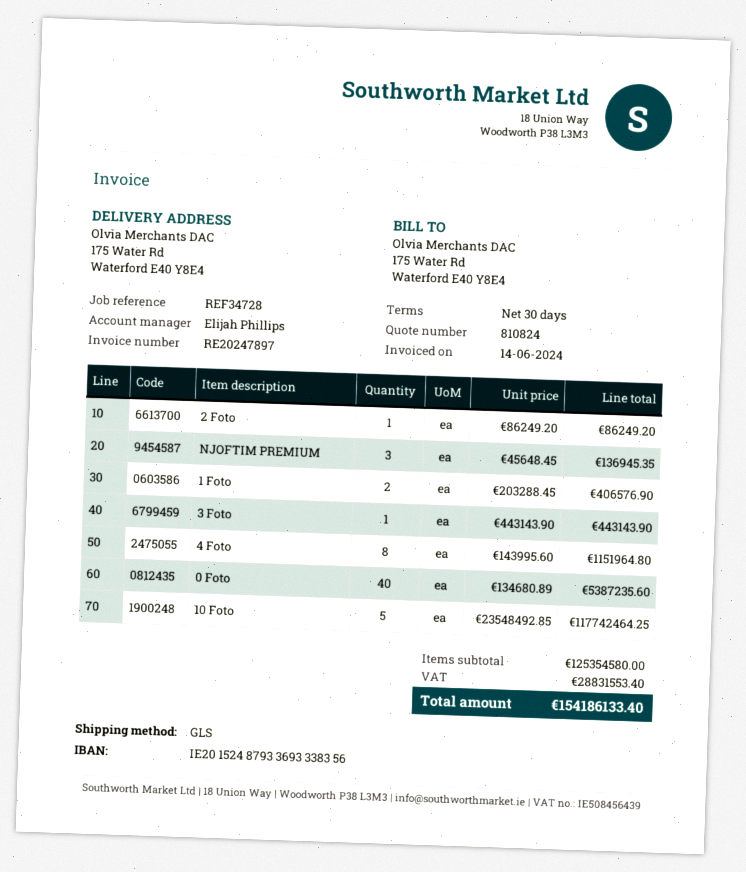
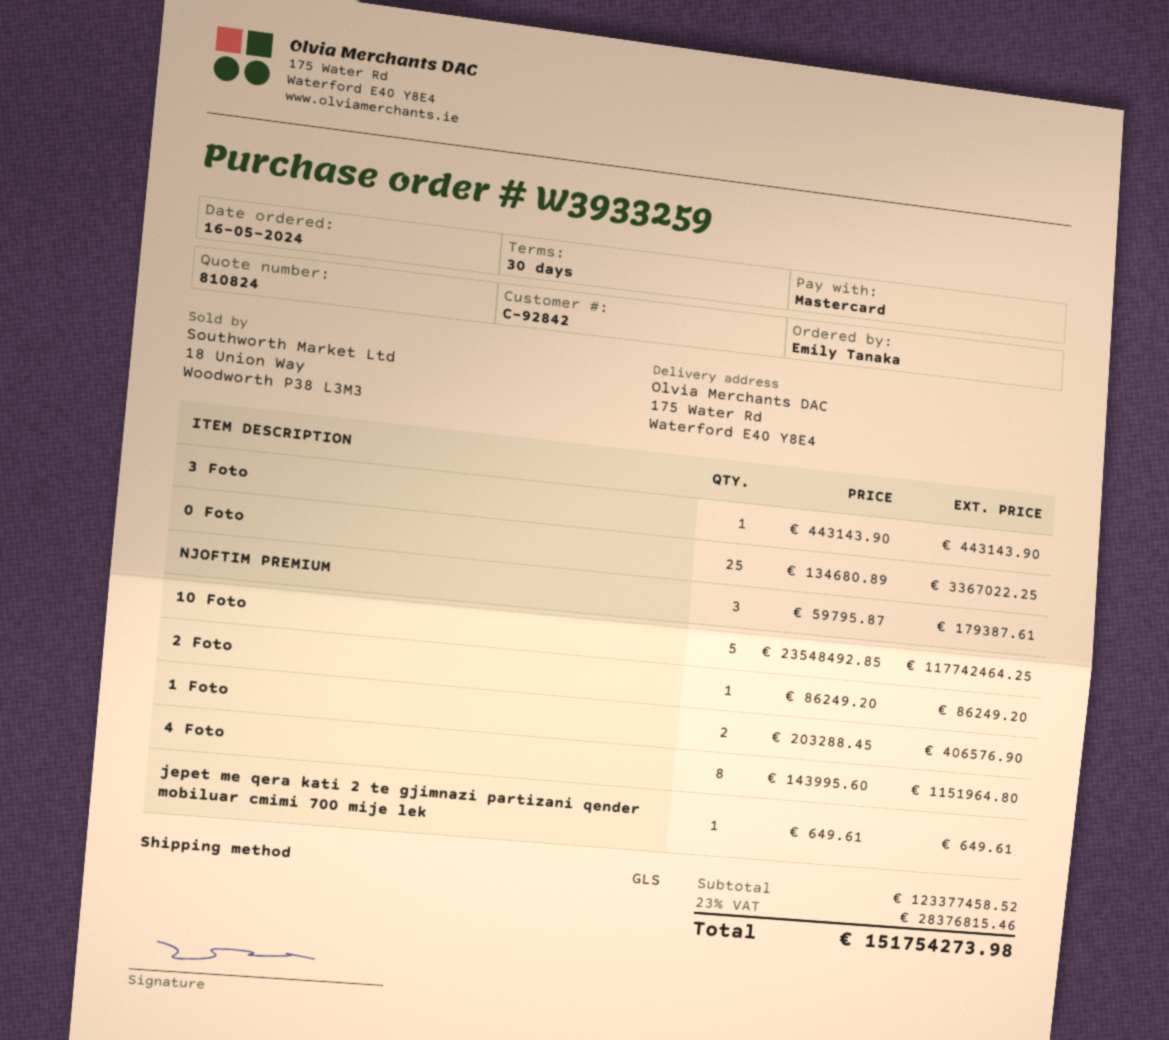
NJOFTIM PREMIUM: 3 x 45648.45 = 136945.35 -> 3 x 59795.87 = 179387.61
0 Foto: 40 x 134680.89 = 5387235.60 -> 25 x 134680.89 = 3367022.25
jepet me qera kati 2 te gjimnazi partizani qender mobiluar cmimi 700 mije lek: none -> 1 x 649.61 = 649.61
subtotal: 125354580.00 -> 123377458.52
tax: 28831553.40 -> 28376815.46
total: 154186133.40 -> 151754273.98

